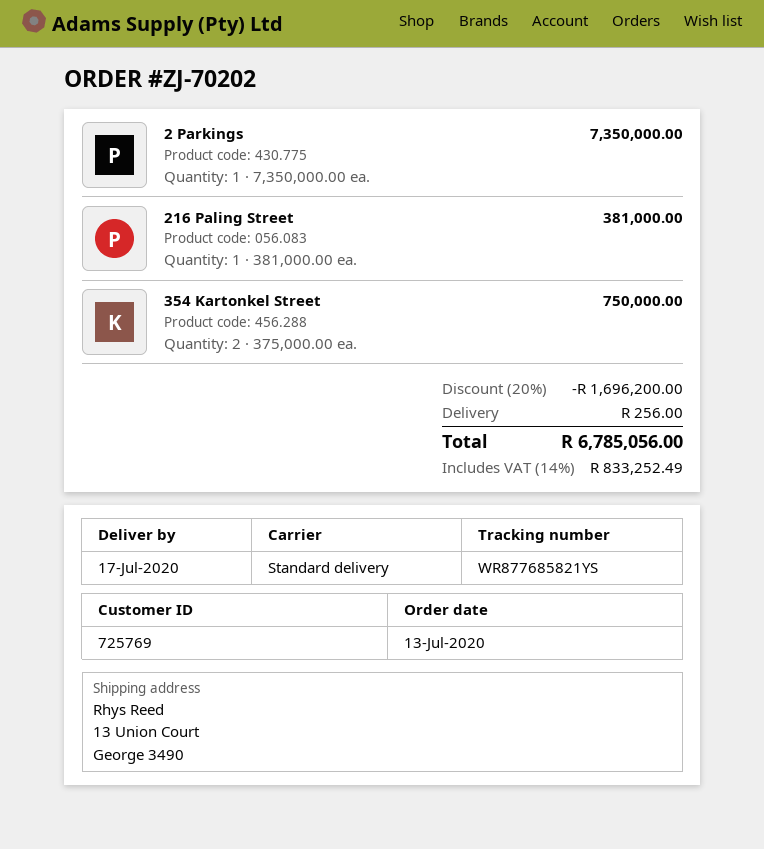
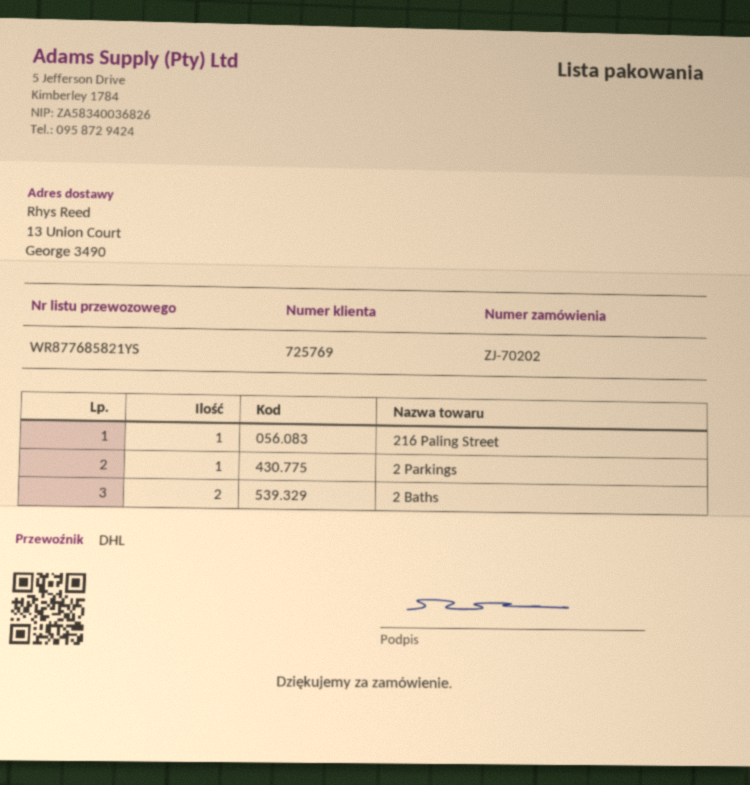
shipping method: standard -> DHL
354 Kartonkel Street: 2 -> none
2 Baths: none -> 2

